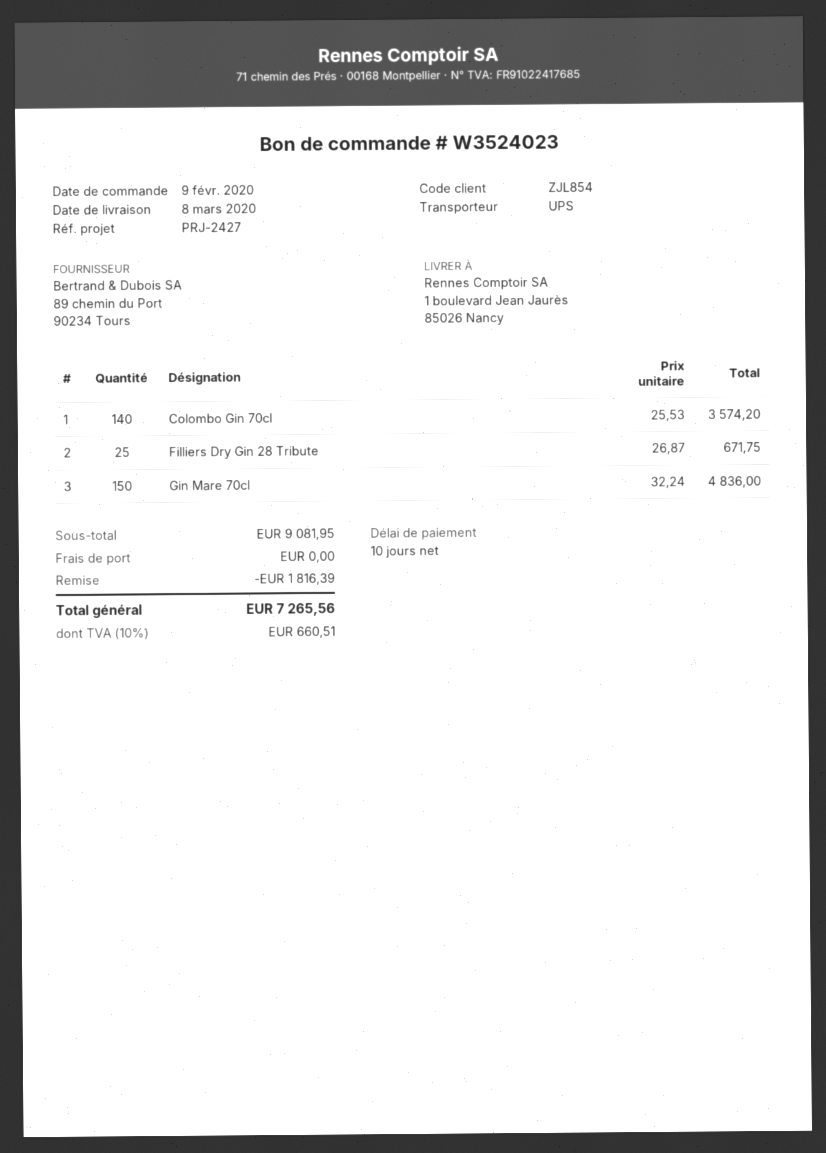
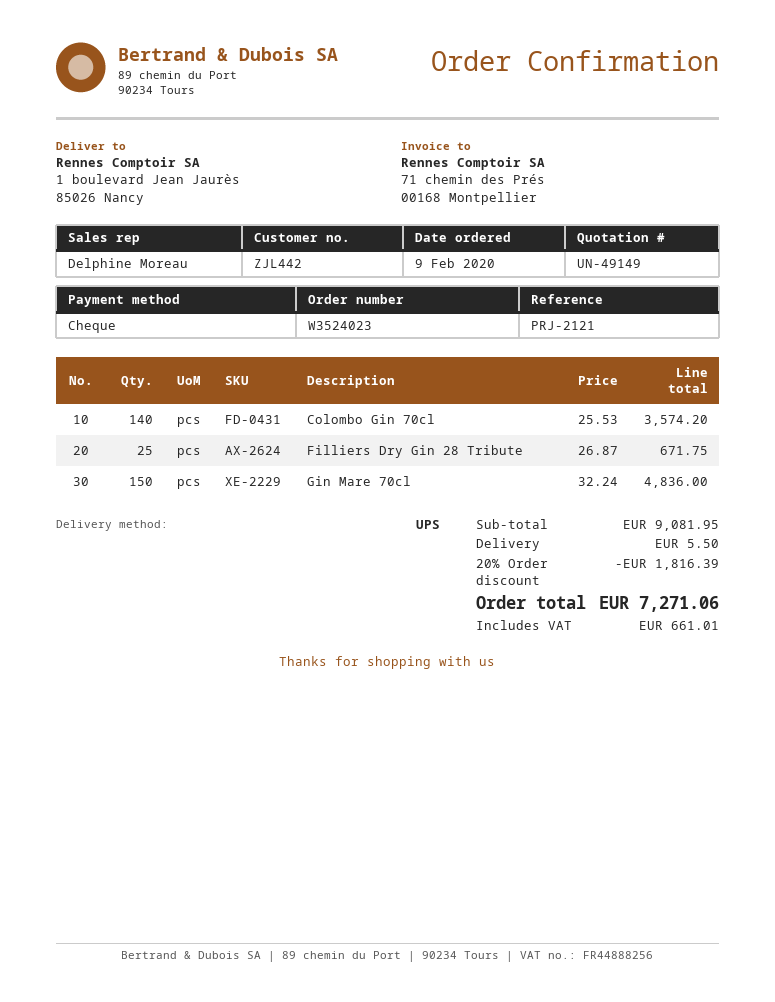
customer number: ZJL854 -> ZJL442
reference: PRJ-2427 -> PRJ-2121
shipping: 0.00 -> 5.50
tax: 660.51 -> 661.01
total: 7265.56 -> 7271.06

